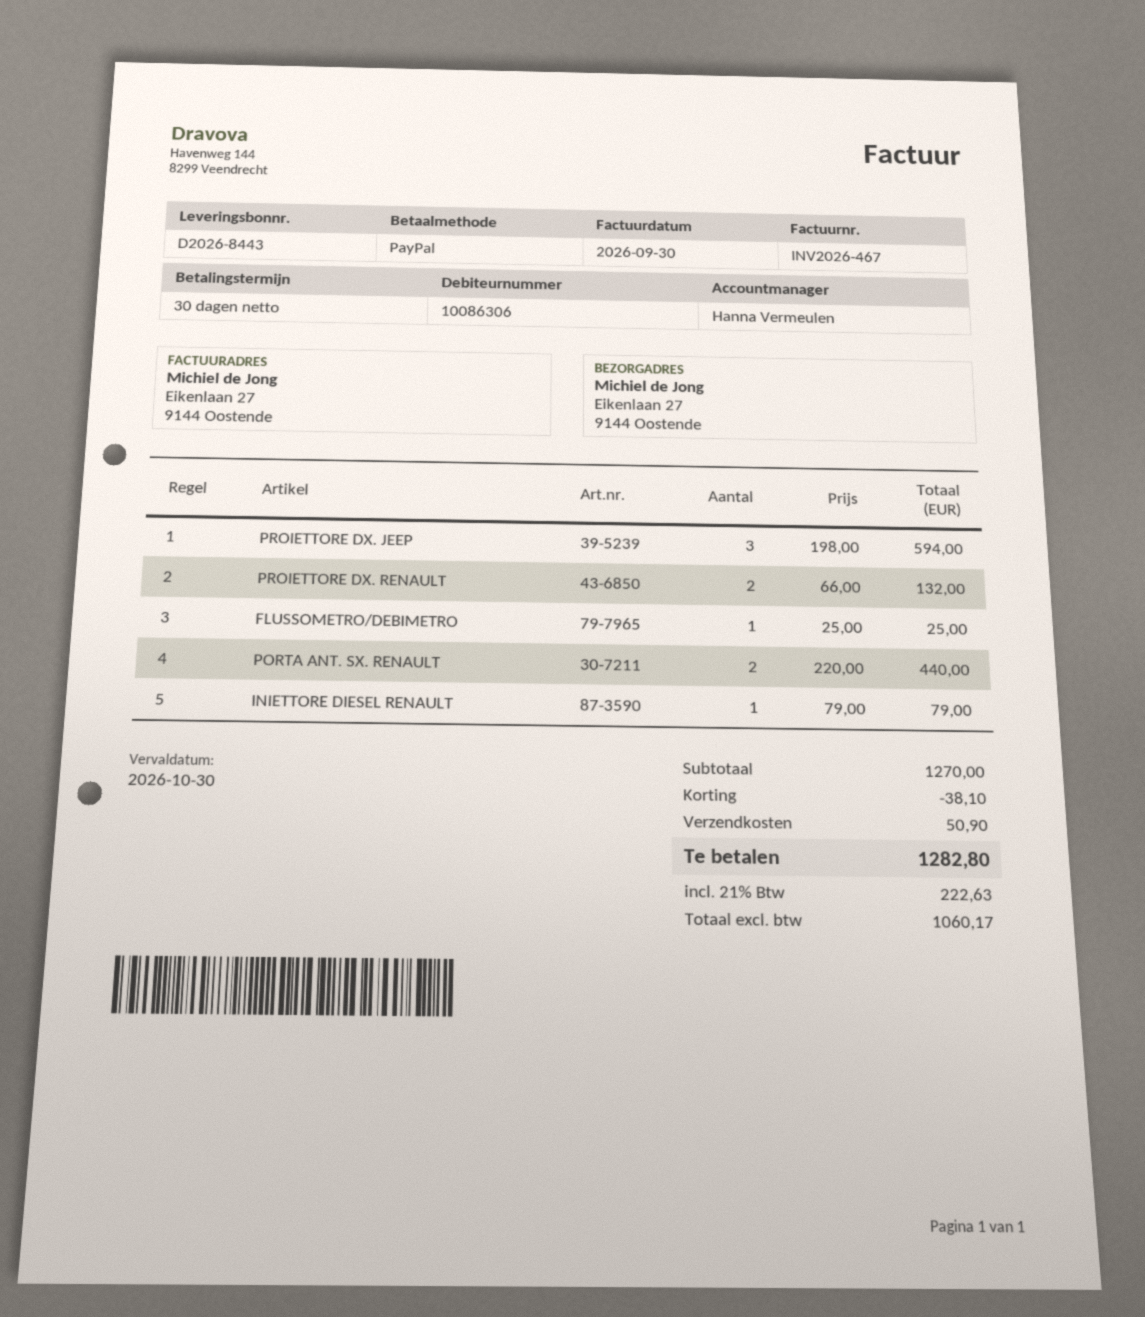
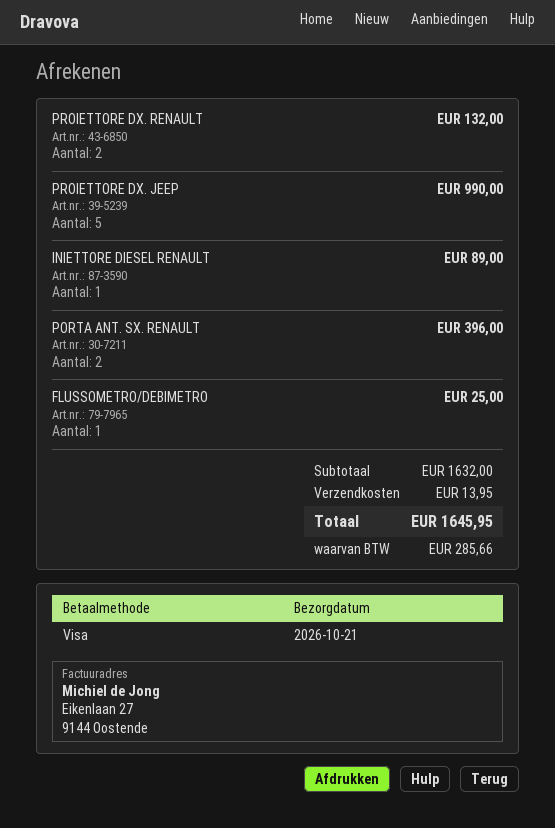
payment method: PayPal -> Visa
PROIETTORE DX. JEEP: 3 for 594.00 -> 5 for 990.00
PORTA ANT. SX. RENAULT: 2 for 440.00 -> 2 for 396.00
INIETTORE DIESEL RENAULT: 1 for 79.00 -> 1 for 89.00
subtotal: 1270.00 -> 1632.00
discount: 38.10 -> none
shipping: 50.90 -> 13.95
tax: 222.63 -> 285.66
total: 1282.80 -> 1645.95

